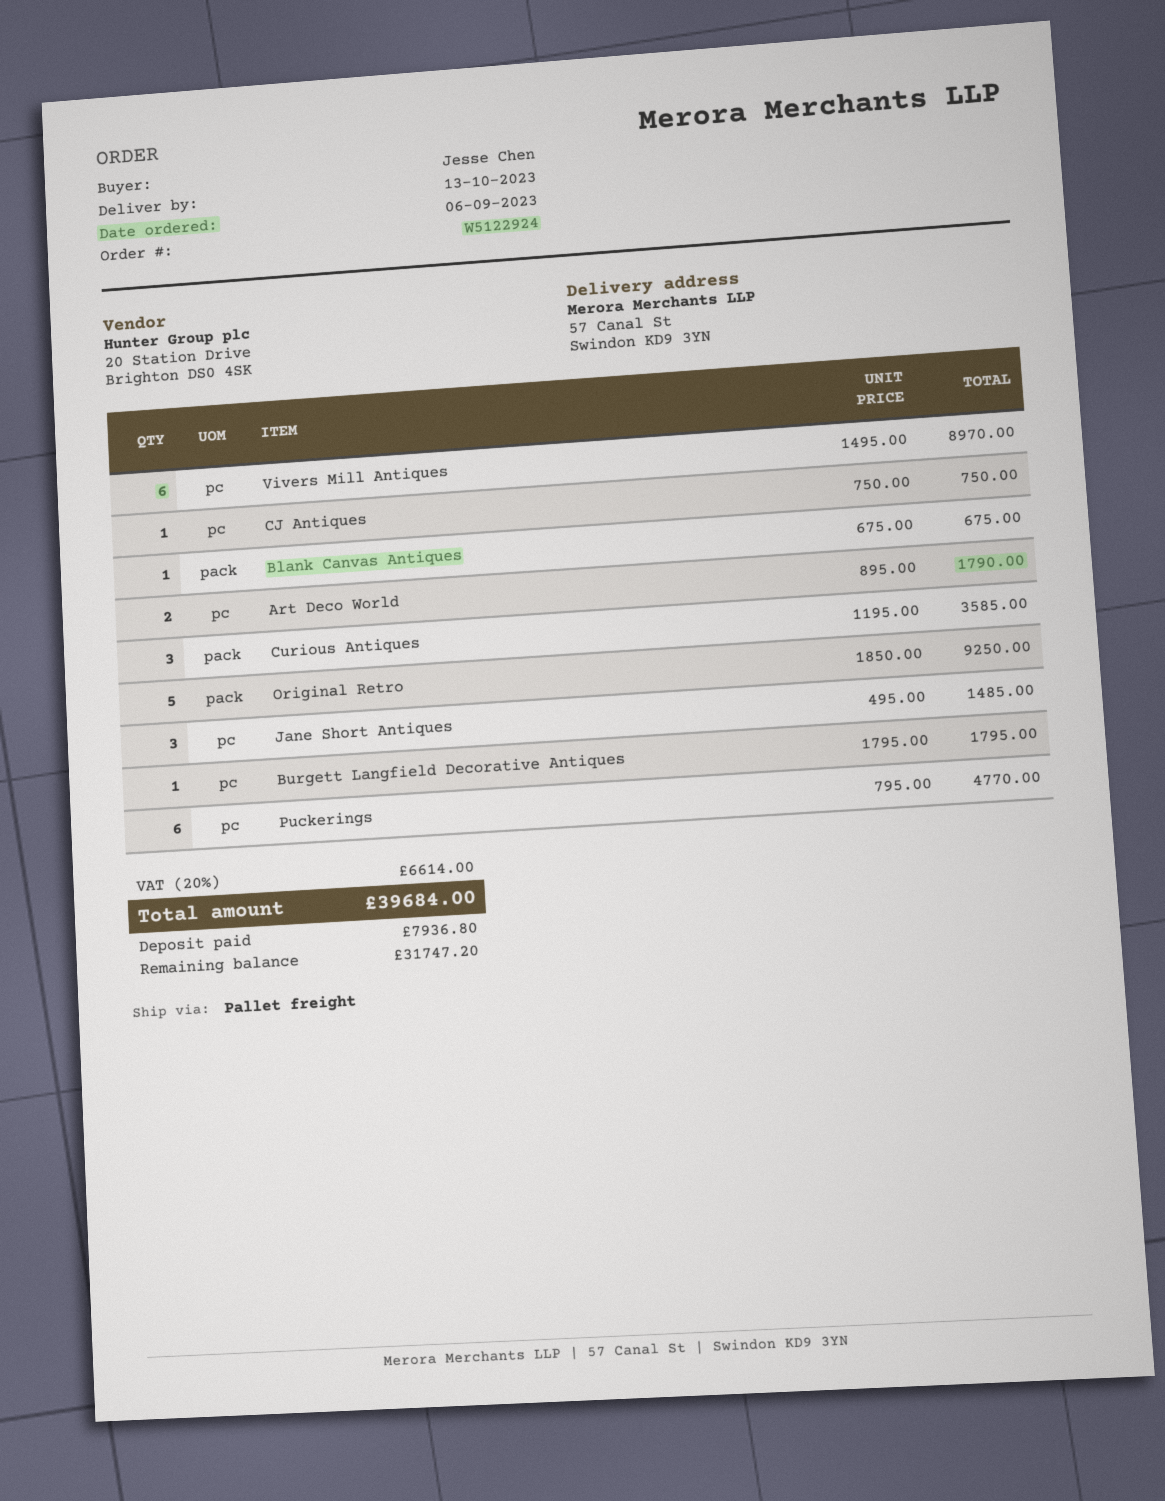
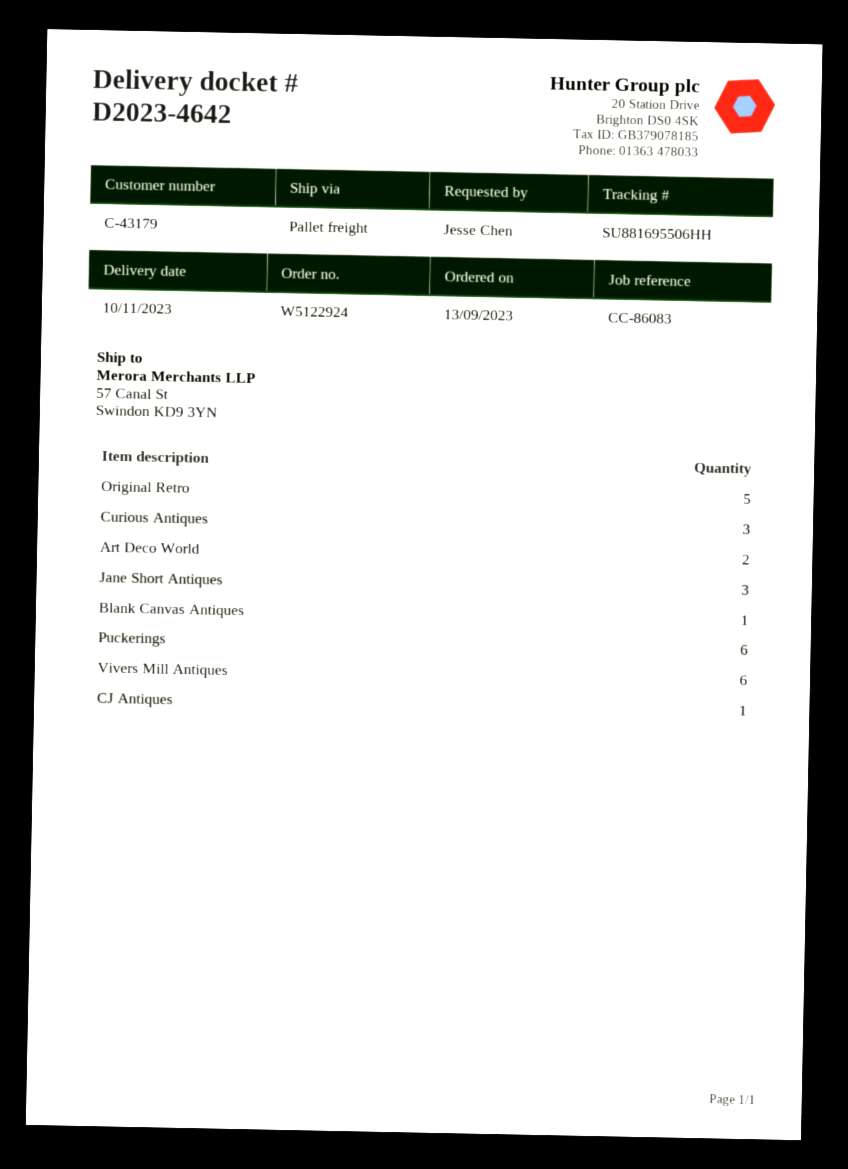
order date: 2023-09-06 -> 2023-09-13
delivery date: 2023-10-13 -> 2023-11-10
Burgett Langfield Decorative Antiques: 1 -> none

